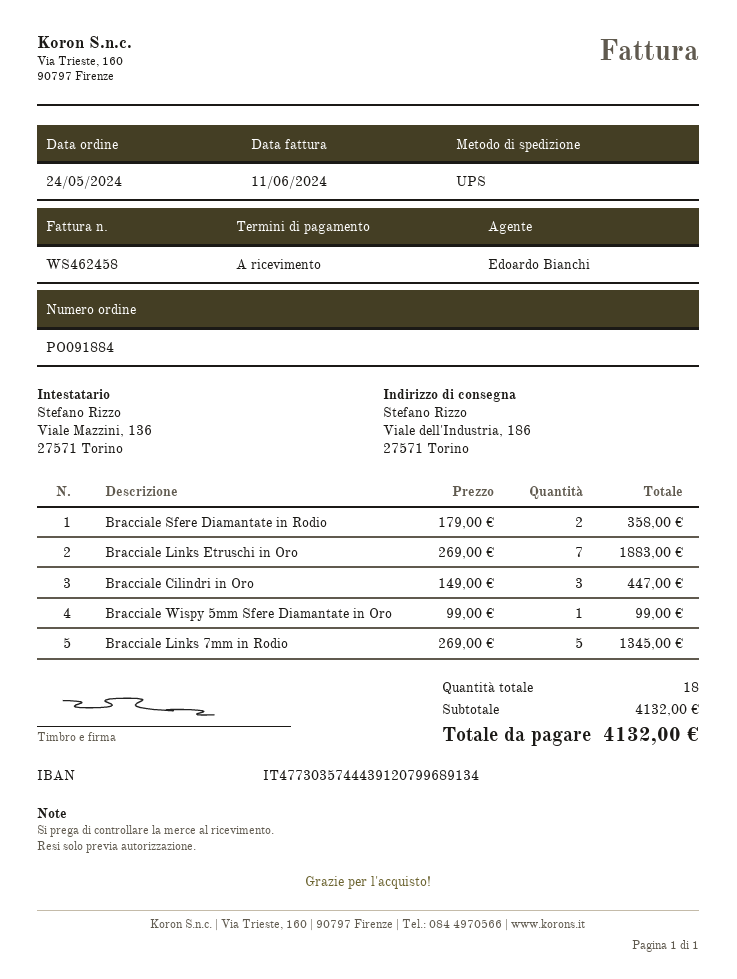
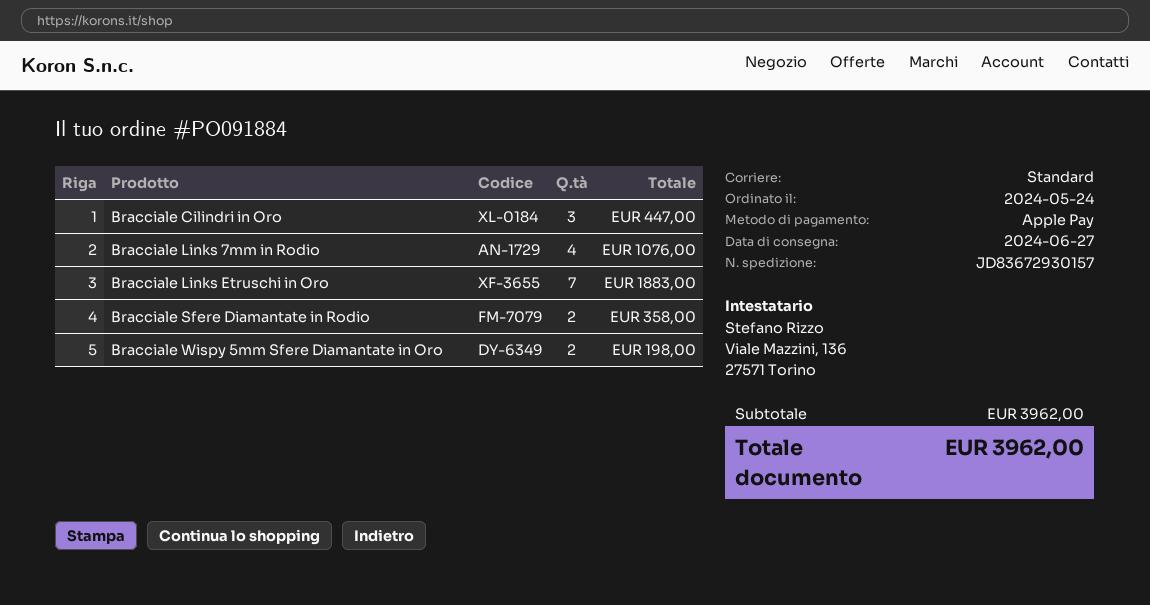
shipping method: UPS -> standard
Bracciale Wispy 5mm Sfere Diamantate in Oro: 1 for 99.00 -> 2 for 198.00
Bracciale Links 7mm in Rodio: 5 for 1345.00 -> 4 for 1076.00
subtotal: 4132.00 -> 3962.00
total: 4132.00 -> 3962.00

